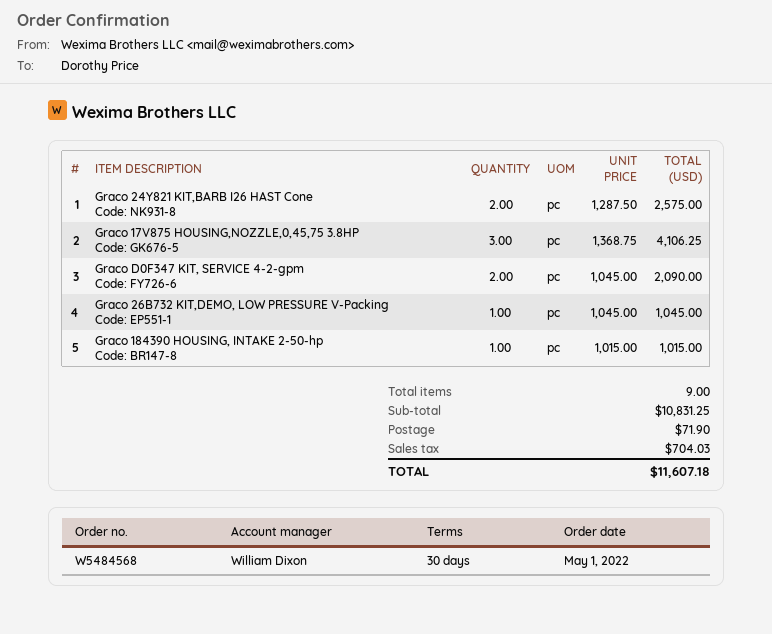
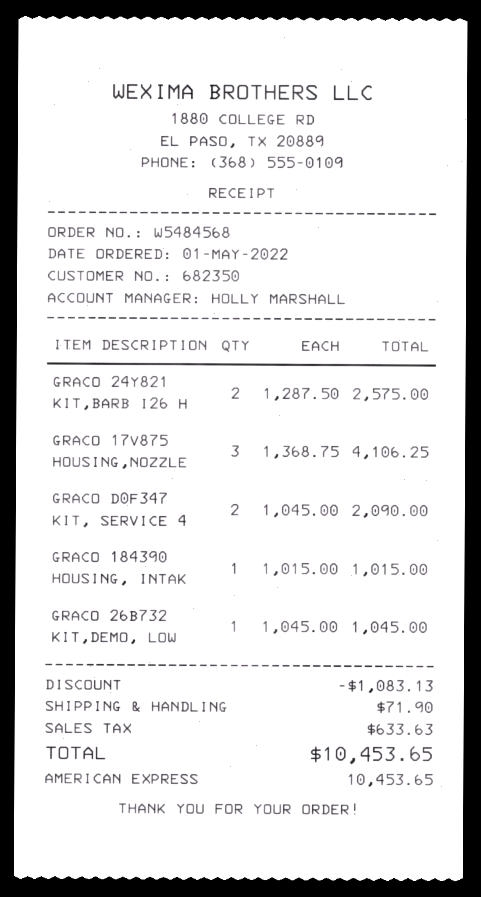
sales rep: William Dixon -> HOLLY MARSHALL
discount: none -> 1083.13
tax: 704.03 -> 633.63
total: 11607.18 -> 10453.65

